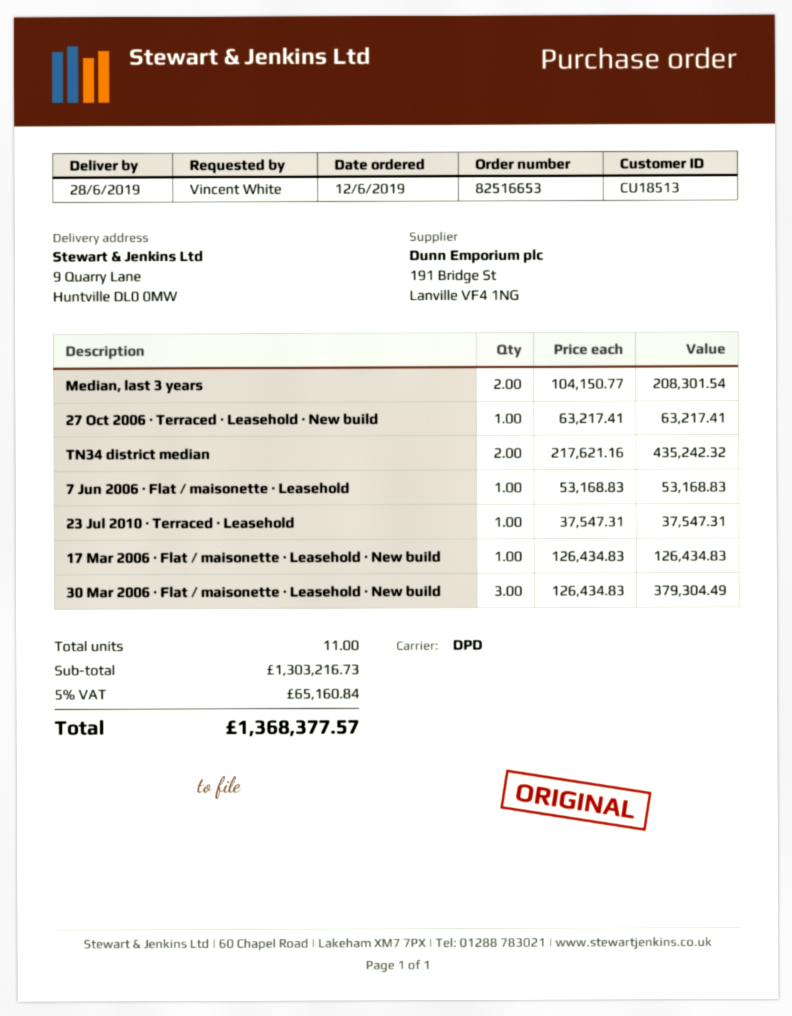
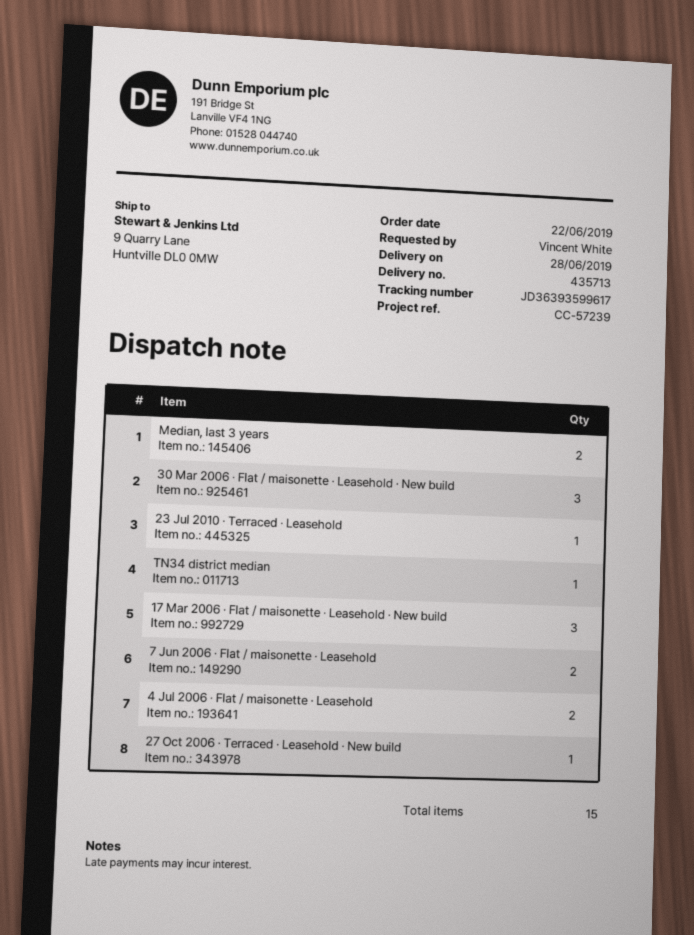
order date: 2019-06-12 -> 2019-06-22
TN34 district median: 2 -> 1
7 Jun 2006 · Flat / maisonette · Leasehold: 1 -> 2
17 Mar 2006 · Flat / maisonette · Leasehold · New build: 1 -> 3
4 Jul 2006 · Flat / maisonette · Leasehold: none -> 2
total quantity: 11 -> 15

